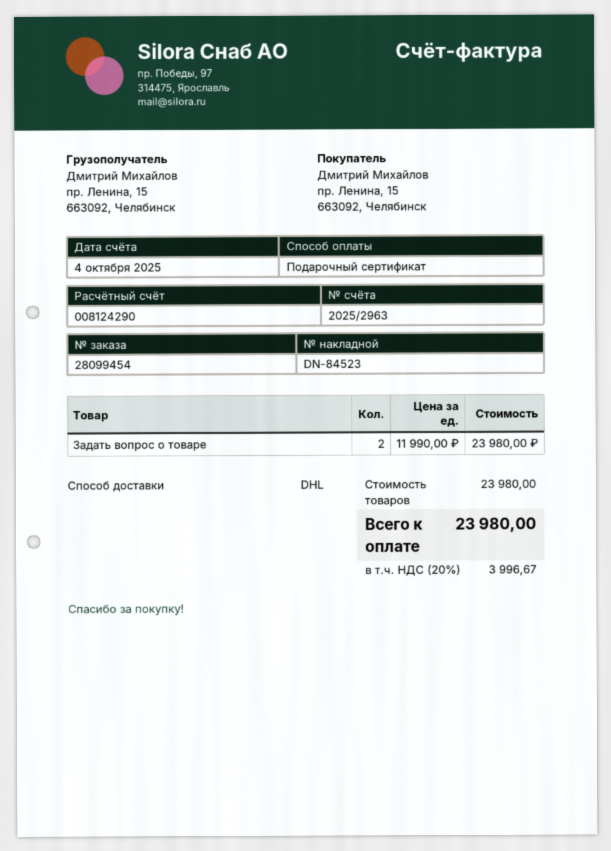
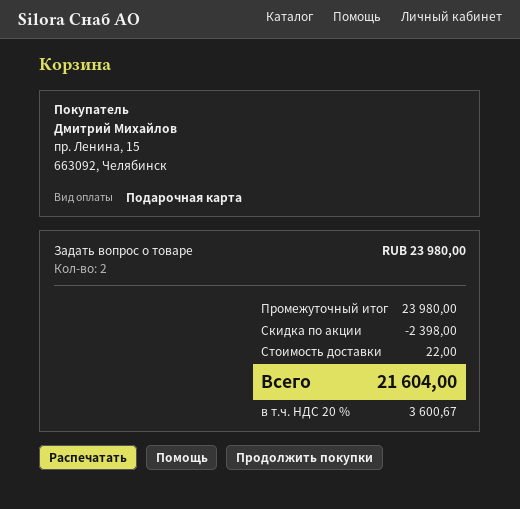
discount: none -> 2398.00
shipping: none -> 22.00
tax: 20% = 3996.67 -> 20% = 3600.67
total: 23980.00 -> 21604.00

